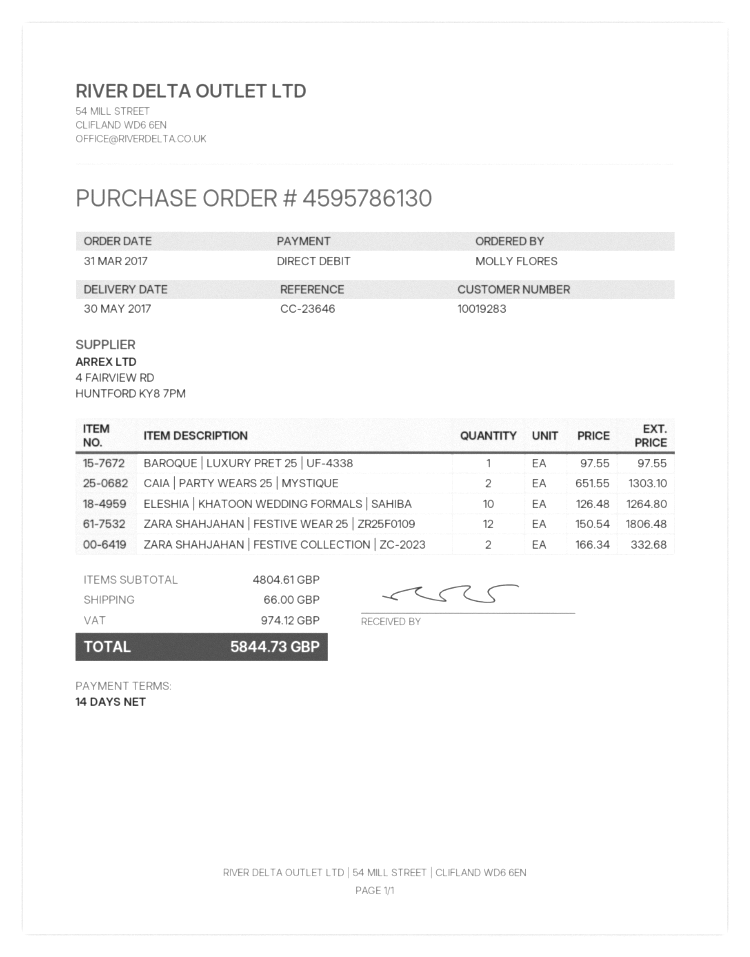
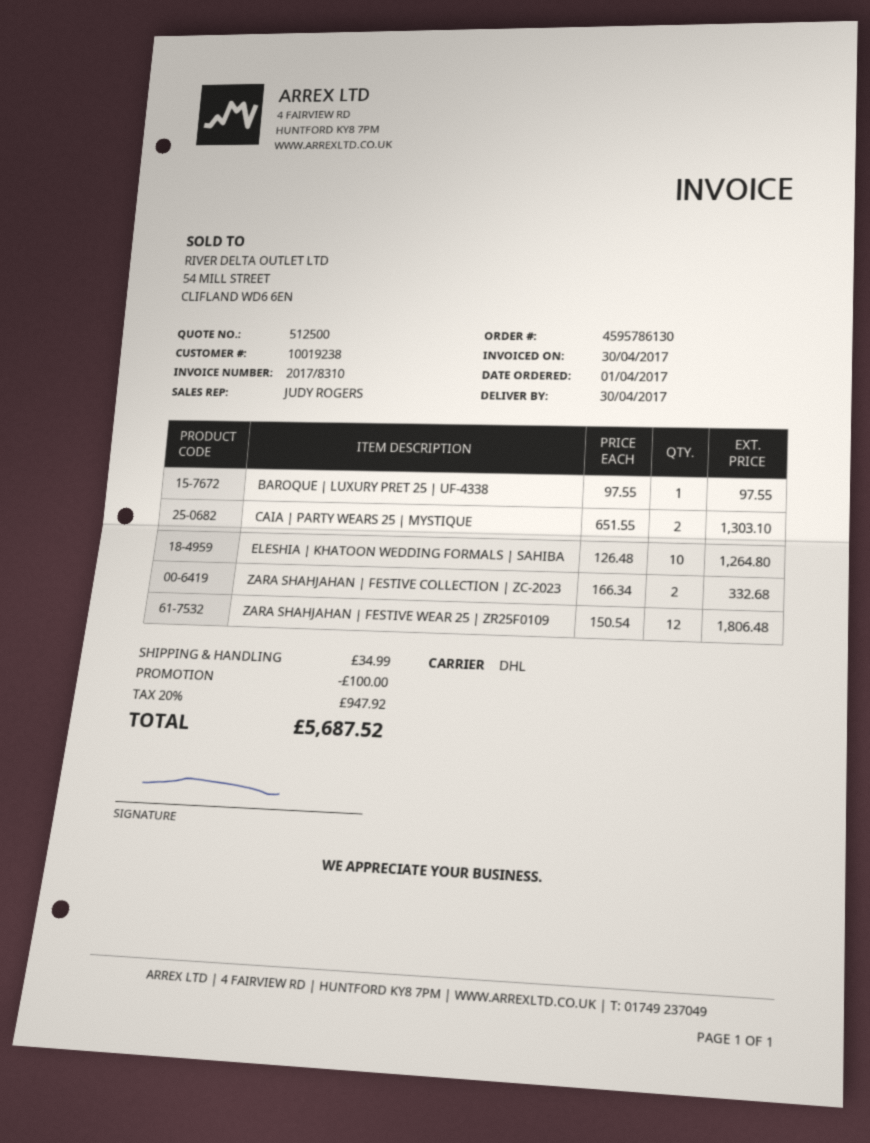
order date: 2017-03-31 -> 2017-04-01
delivery date: 2017-05-30 -> 2017-04-30
customer number: 10019283 -> 10019238
discount: none -> 100.00
shipping: 66.00 -> 34.99
tax: 974.12 -> 947.92
total: 5844.73 -> 5687.52

